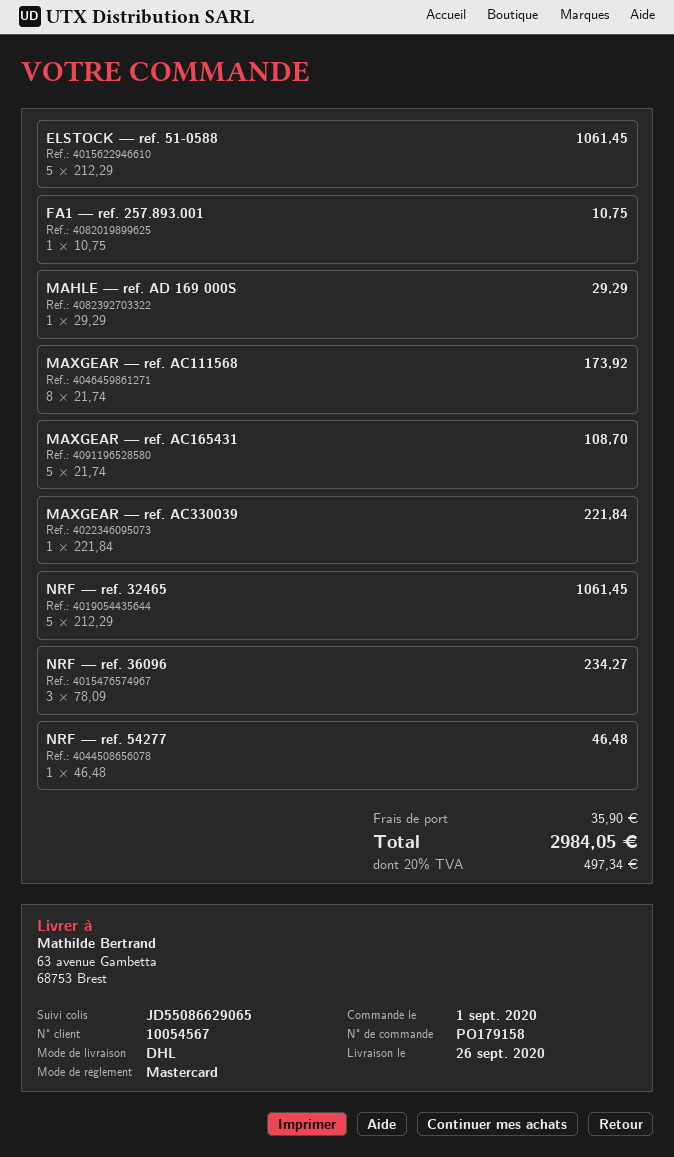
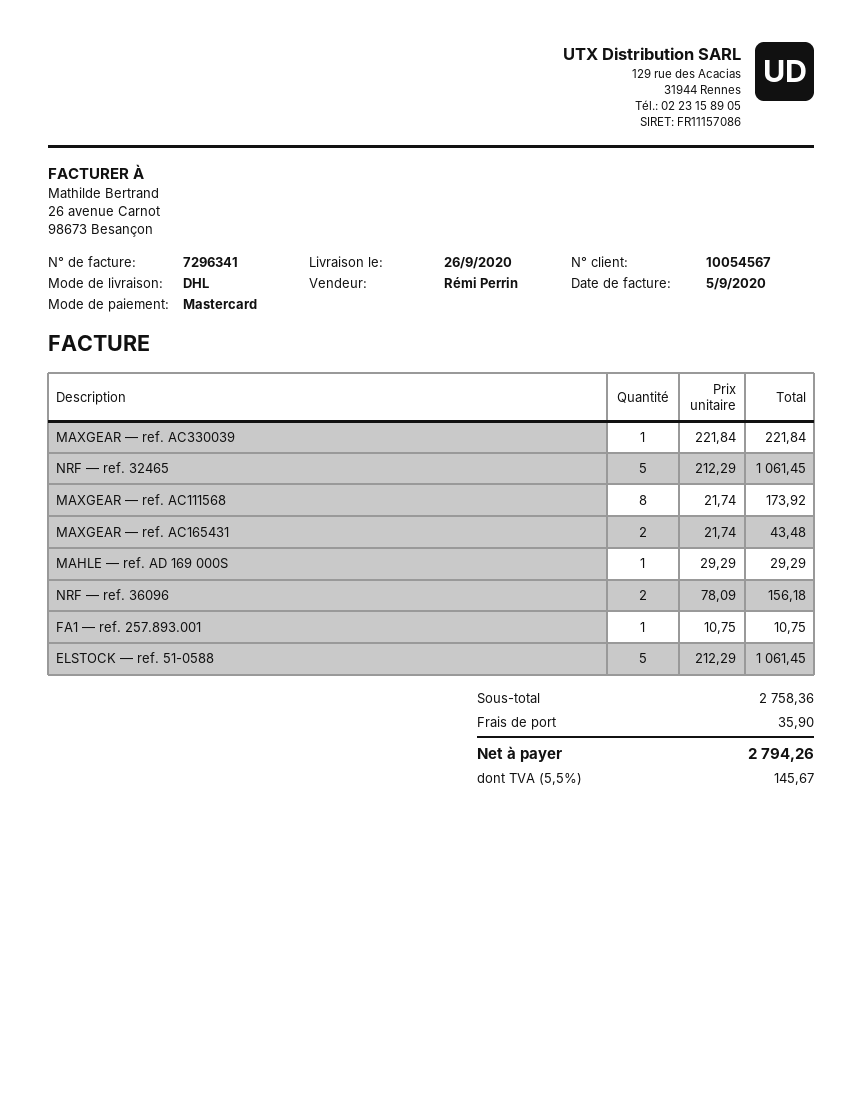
MAXGEAR — ref. AC165431: 5 x 21.74 = 108.70 -> 2 x 21.74 = 43.48
NRF — ref. 36096: 3 x 78.09 = 234.27 -> 2 x 78.09 = 156.18
NRF — ref. 54277: 1 x 46.48 = 46.48 -> none
tax: 20% = 497.34 -> 5.5% = 145.67
total: 2984.05 -> 2794.26

